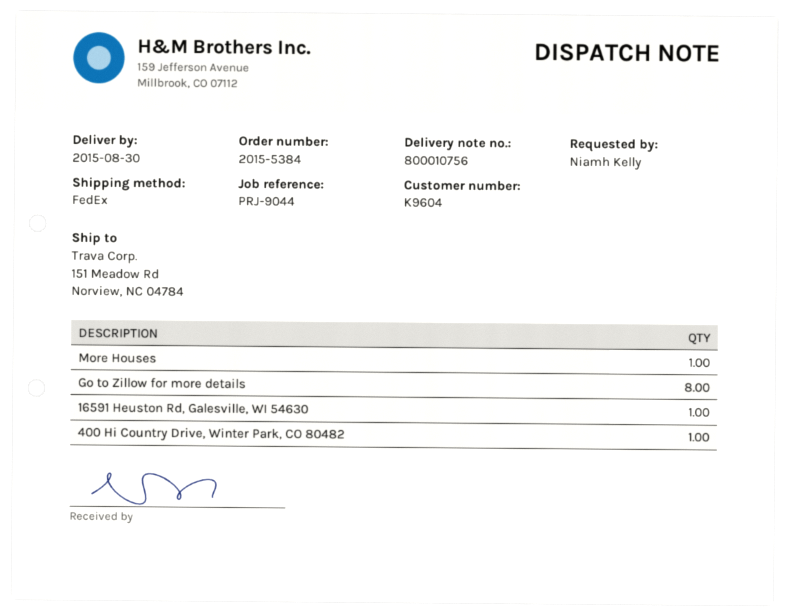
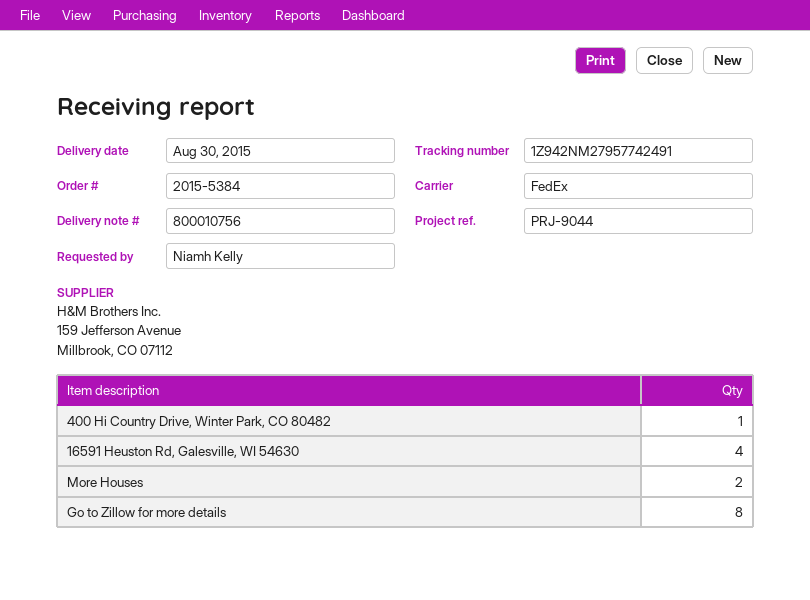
More Houses: 1 -> 2
16591 Heuston Rd, Galesville, WI 54630: 1 -> 4

